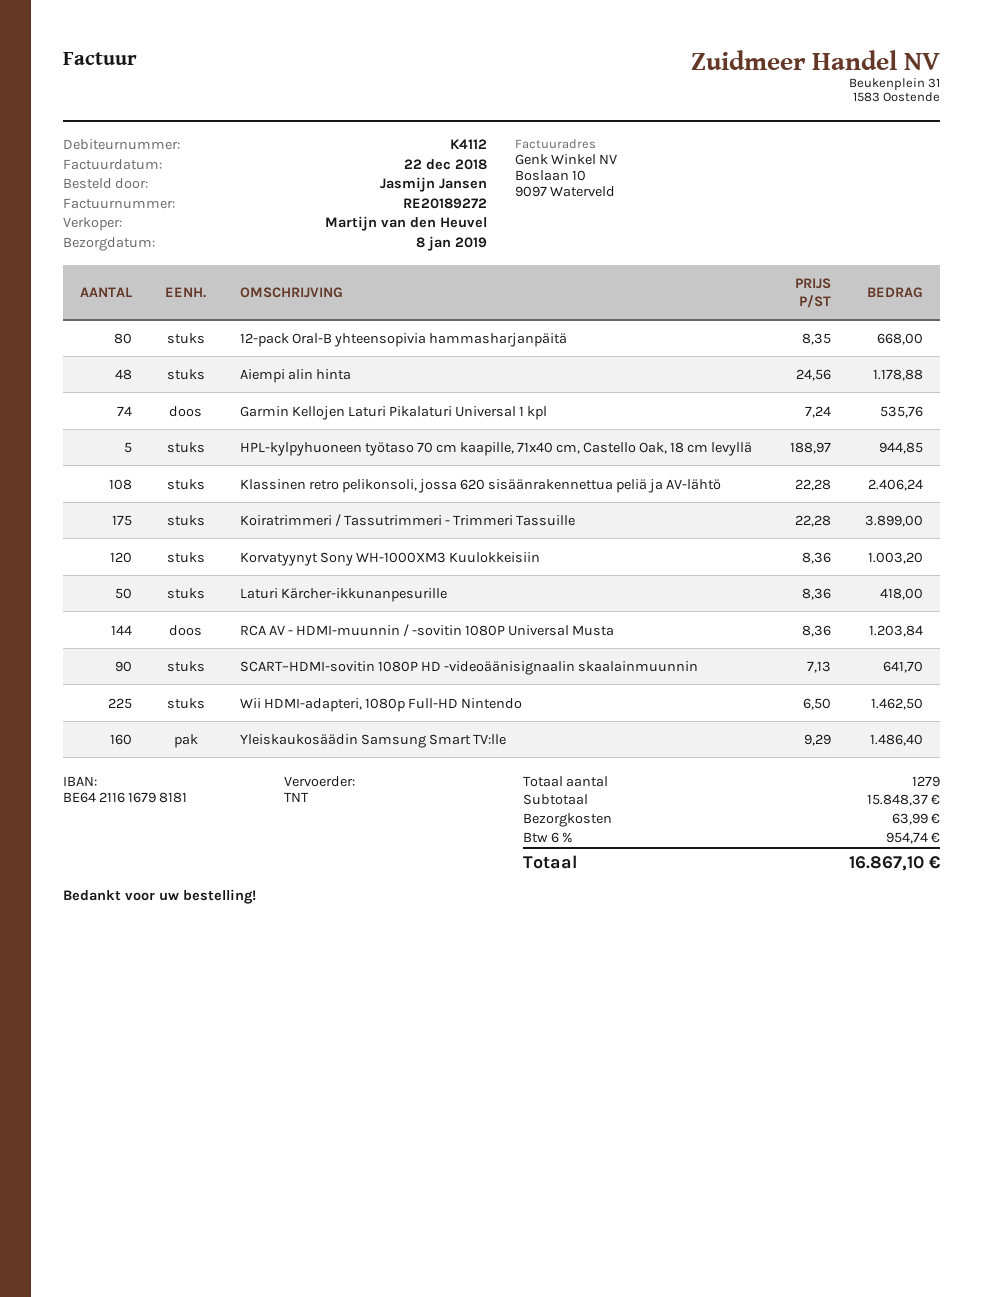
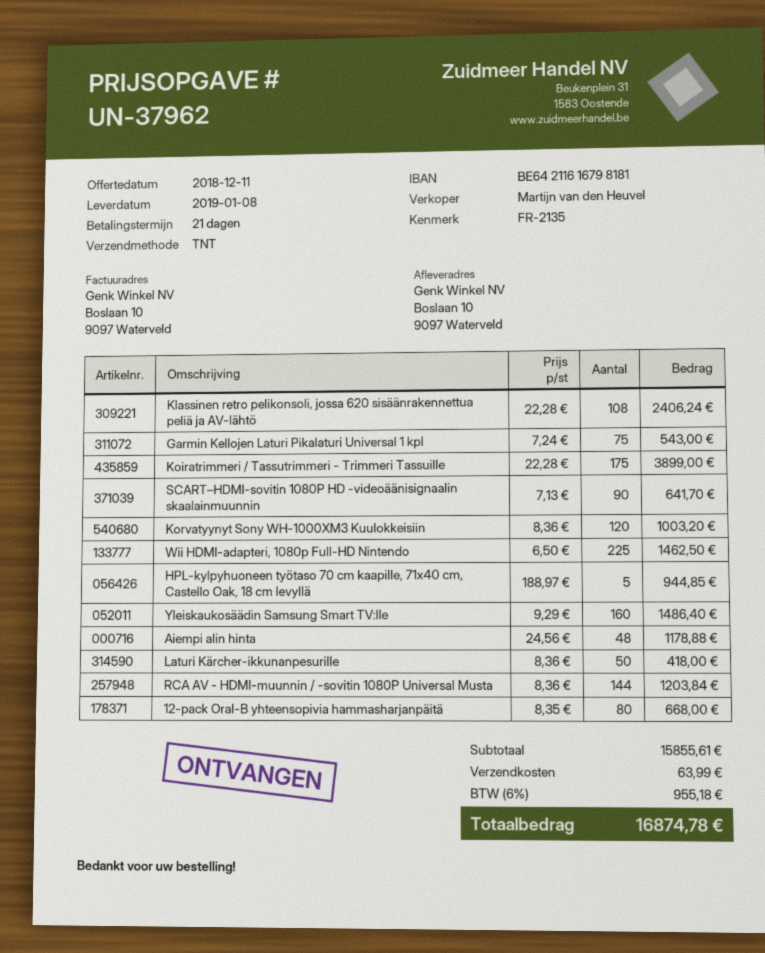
Garmin Kellojen Laturi Pikalaturi Universal 1 kpl: 74 x 7.24 = 535.76 -> 75 x 7.24 = 543.00
subtotal: 15848.37 -> 15855.61
tax: 6% = 954.74 -> 6% = 955.18
total: 16867.10 -> 16874.78

